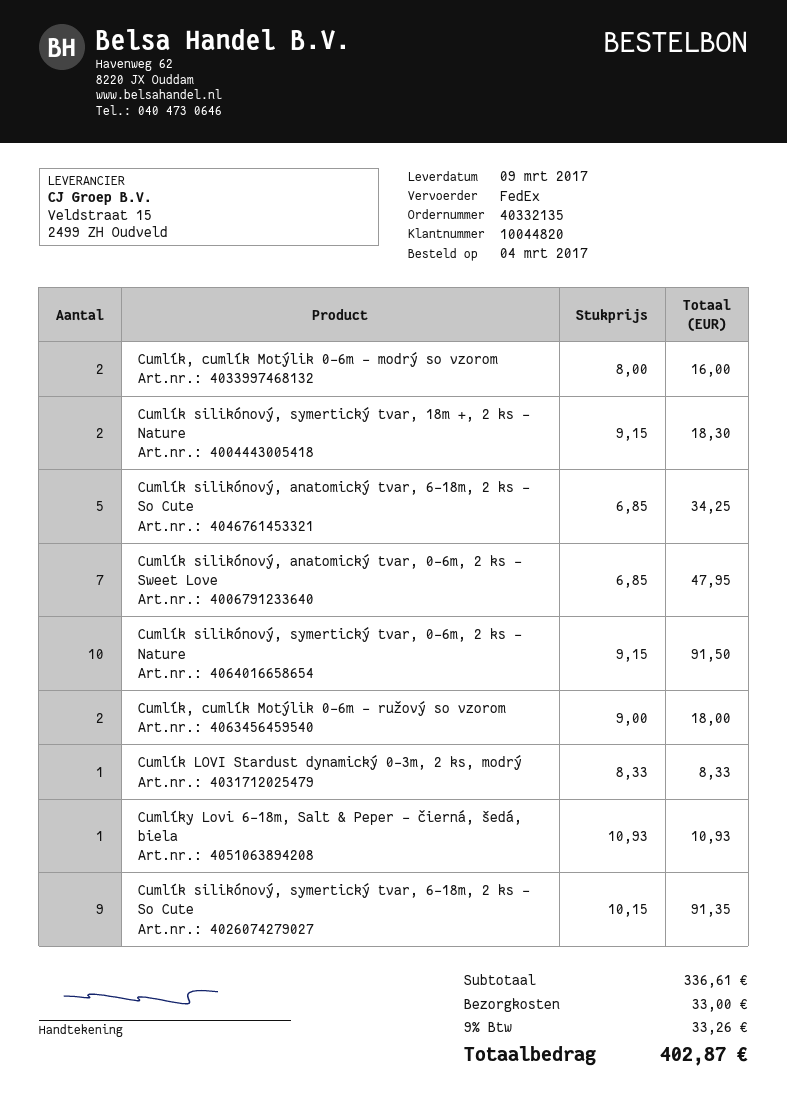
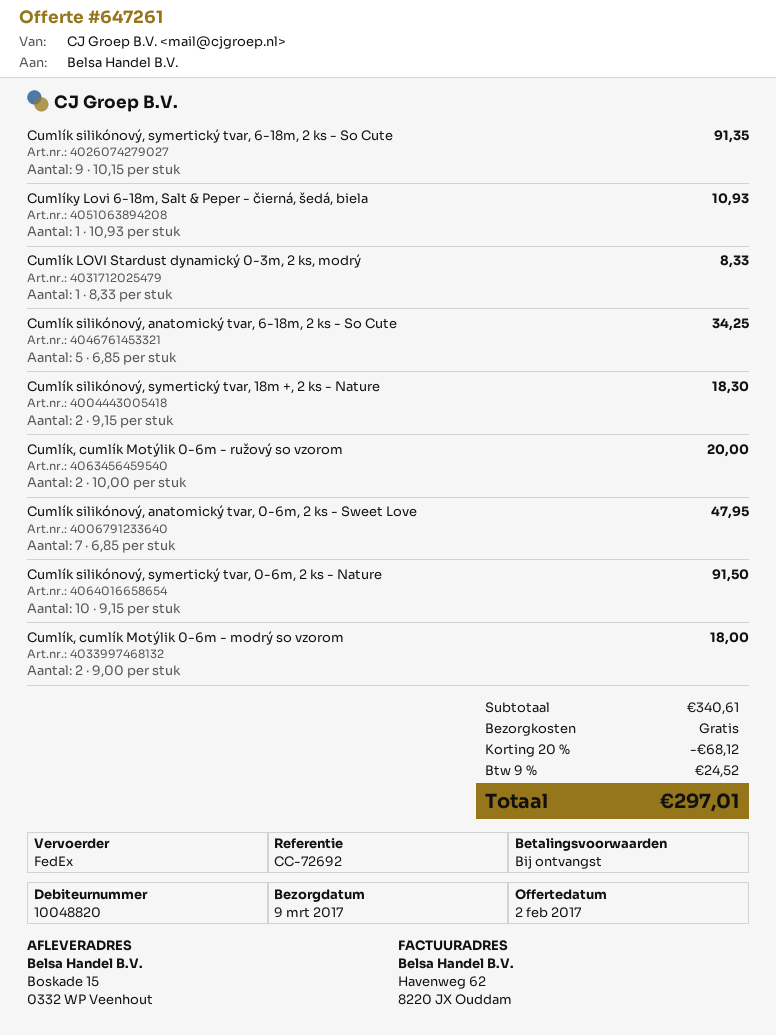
customer number: 10044820 -> 10048820
Cumlík, cumlík Motýlik 0-6m - modrý so vzorom: 2 x 8.00 = 16.00 -> 2 x 9.00 = 18.00
Cumlík, cumlík Motýlik 0-6m - ružový so vzorom: 2 x 9.00 = 18.00 -> 2 x 10.00 = 20.00
subtotal: 336.61 -> 340.61
discount: none -> 20% = 68.12
shipping: 33.00 -> 0.00
tax: 9% = 33.26 -> 9% = 24.52
total: 402.87 -> 297.01

